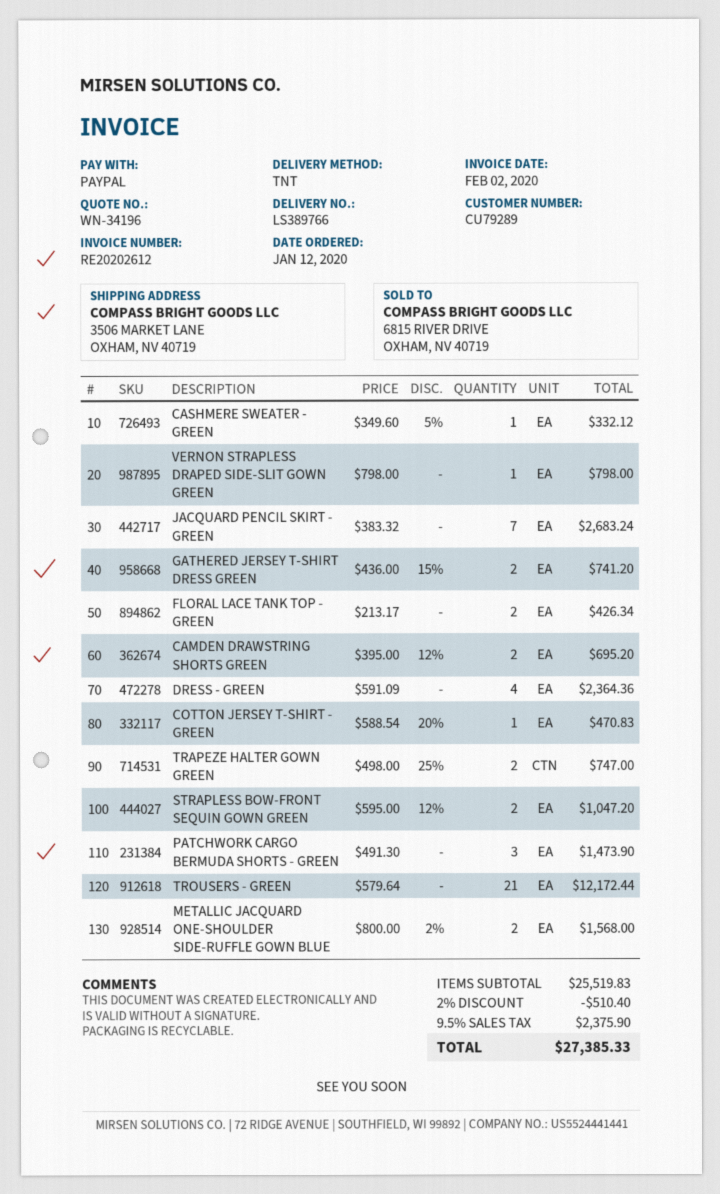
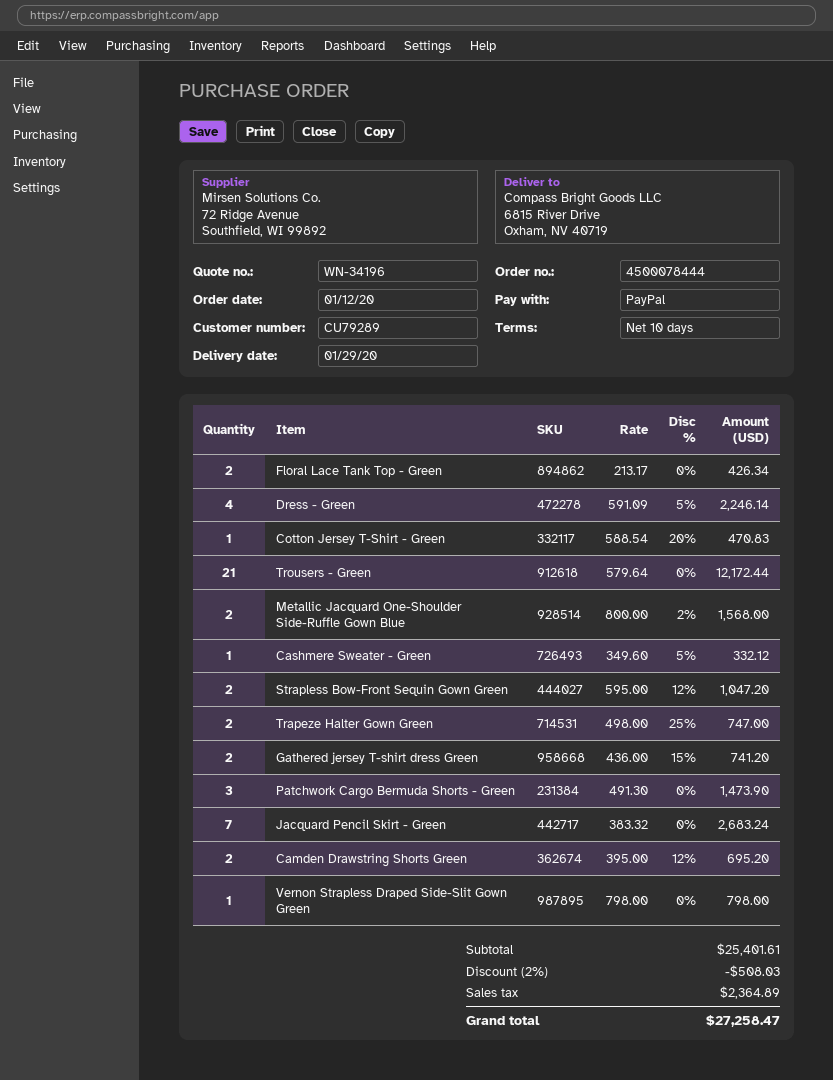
ship to: 3506 MARKET LANE, OXHAM, NV 40719 -> 6815 River Drive, Oxham, NV 40719
DRESS - GREEN: 4 x 591.09 = 2364.36 -> 4 x 591.09 - 5% = 2246.14
subtotal: 25519.83 -> 25401.61
discount: 2% = 510.40 -> 2% = 508.03
tax: 2375.90 -> 2364.89
total: 27385.33 -> 27258.47

